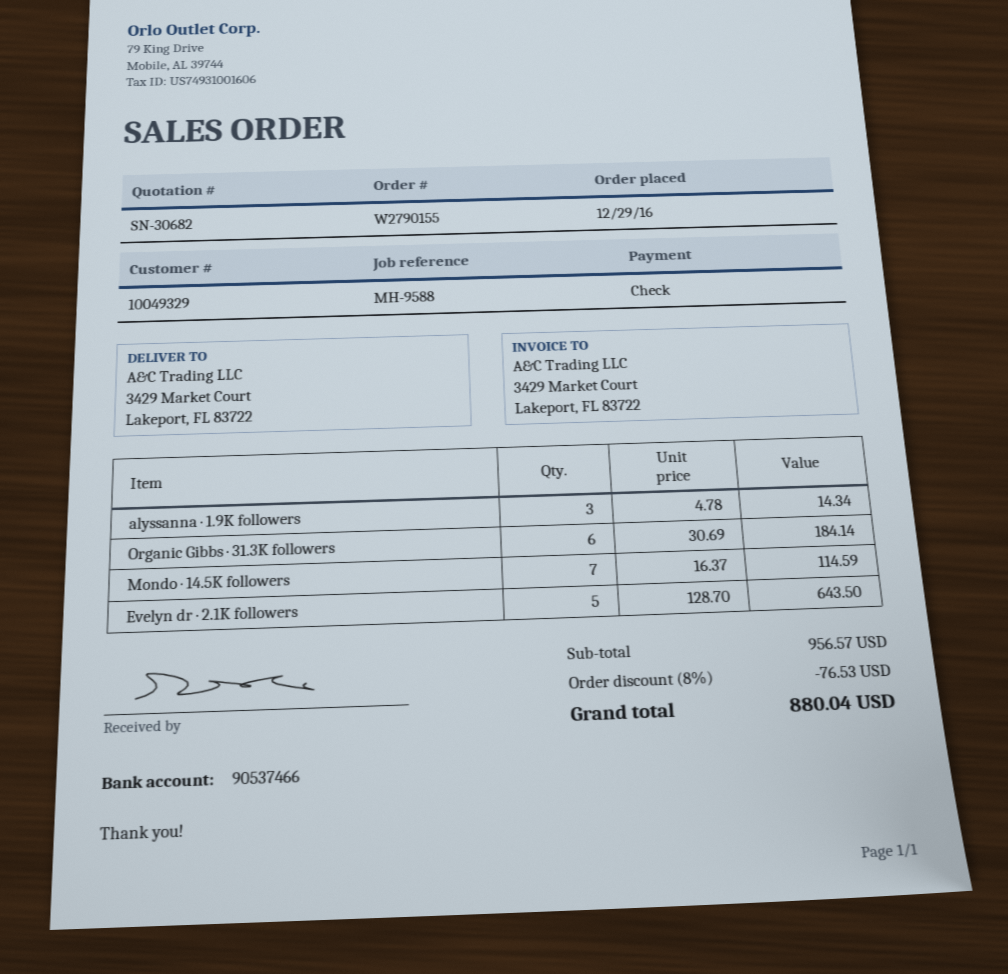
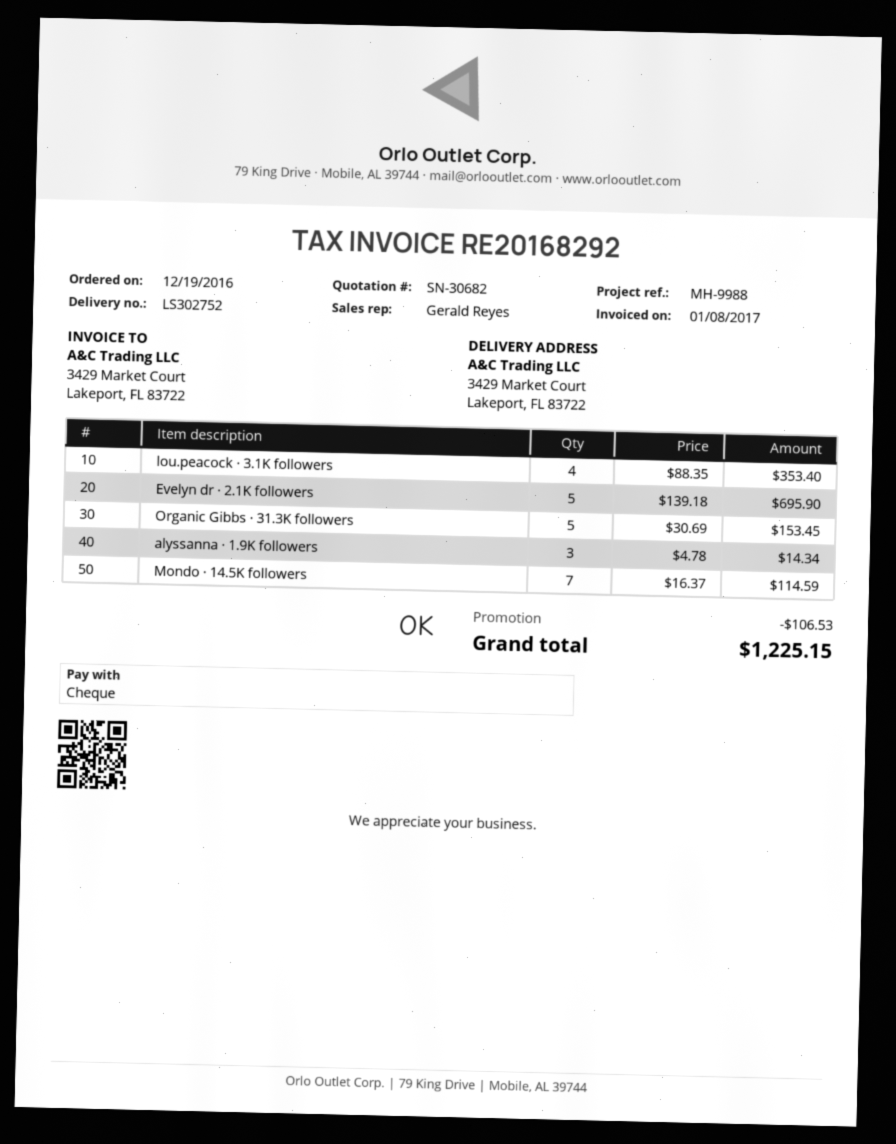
order date: 2016-12-29 -> 2016-12-19
reference: MH-9588 -> MH-9988
Organic Gibbs · 31.3K followers: 6 x 30.69 = 184.14 -> 5 x 30.69 = 153.45
Evelyn dr · 2.1K followers: 5 x 128.70 = 643.50 -> 5 x 139.18 = 695.90
lou.peacock · 3.1K followers: none -> 4 x 88.35 = 353.40
discount: 76.53 -> 106.53
total: 880.04 -> 1225.15

